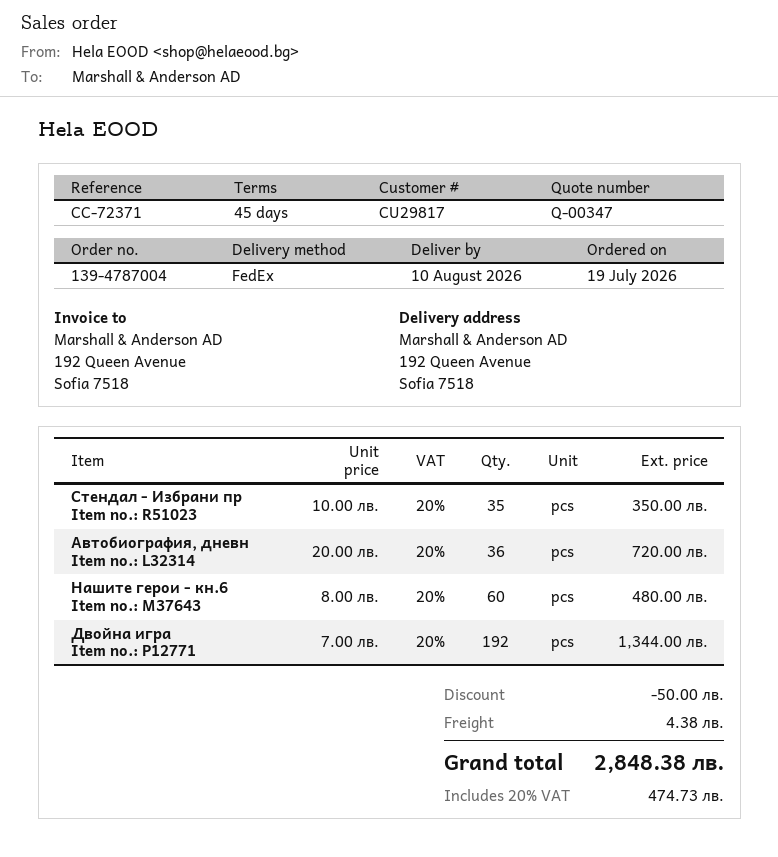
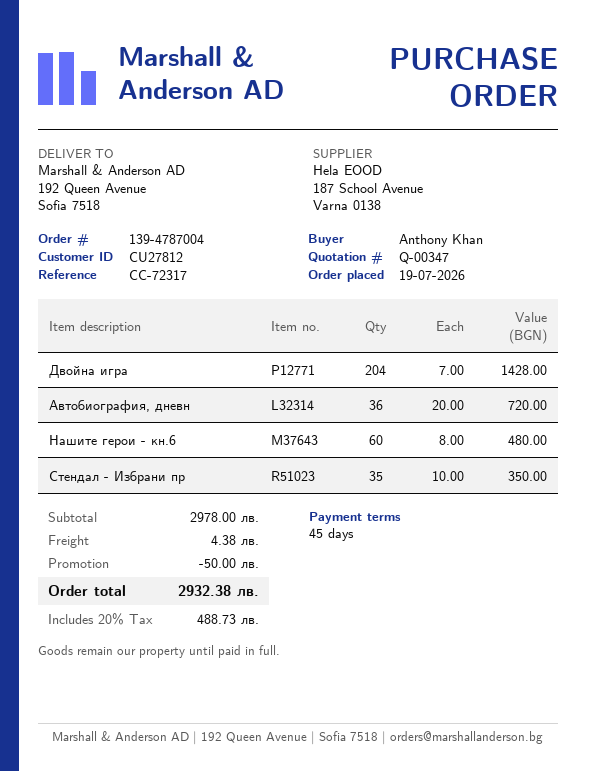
customer number: CU29817 -> CU27812
reference: CC-72371 -> CC-72317
Двойна игра: 192 x 7.00 = 1344.00 -> 204 x 7.00 = 1428.00
tax: 20% = 474.73 -> 20% = 488.73
total: 2848.38 -> 2932.38

